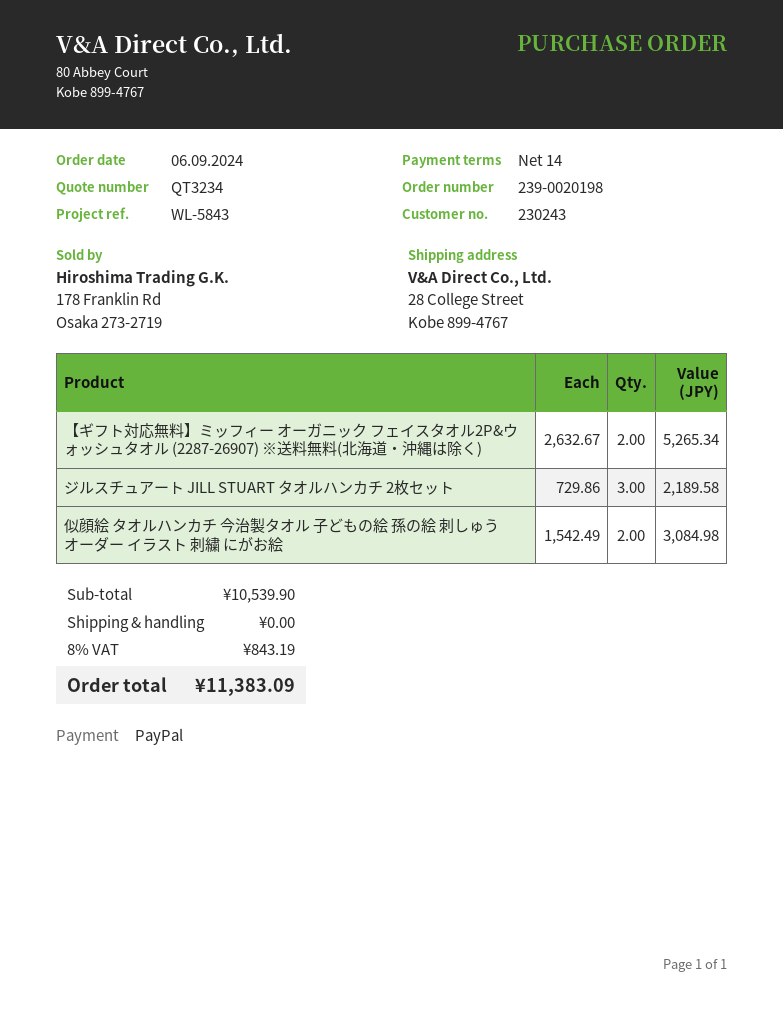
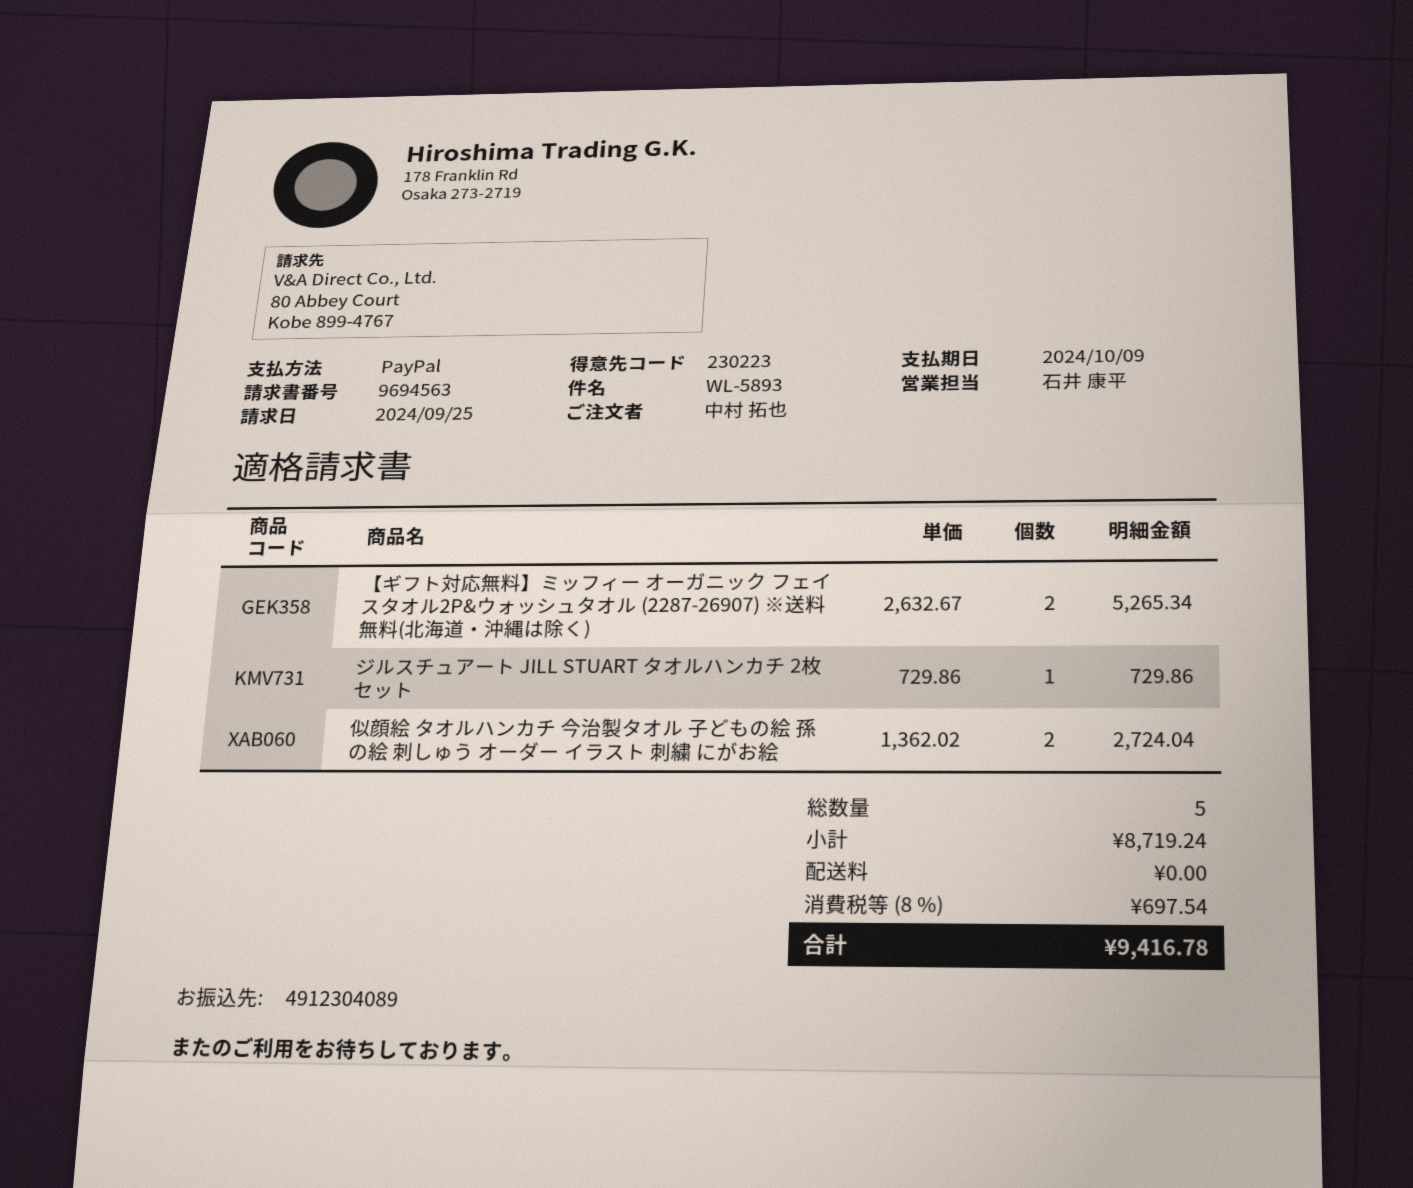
customer number: 230243 -> 230223
reference: WL-5843 -> WL-5893
ジルスチュアート JILL STUART タオルハンカチ 2枚セット: 3 x 729.86 = 2189.58 -> 1 x 729.86 = 729.86
似顔絵 タオルハンカチ 今治製タオル 子どもの絵 孫の絵 刺しゅう オーダー イラスト 刺繍 にがお絵: 2 x 1542.49 = 3084.98 -> 2 x 1362.02 = 2724.04
subtotal: 10539.90 -> 8719.24
tax: 8% = 843.19 -> 8% = 697.54
total: 11383.09 -> 9416.78

